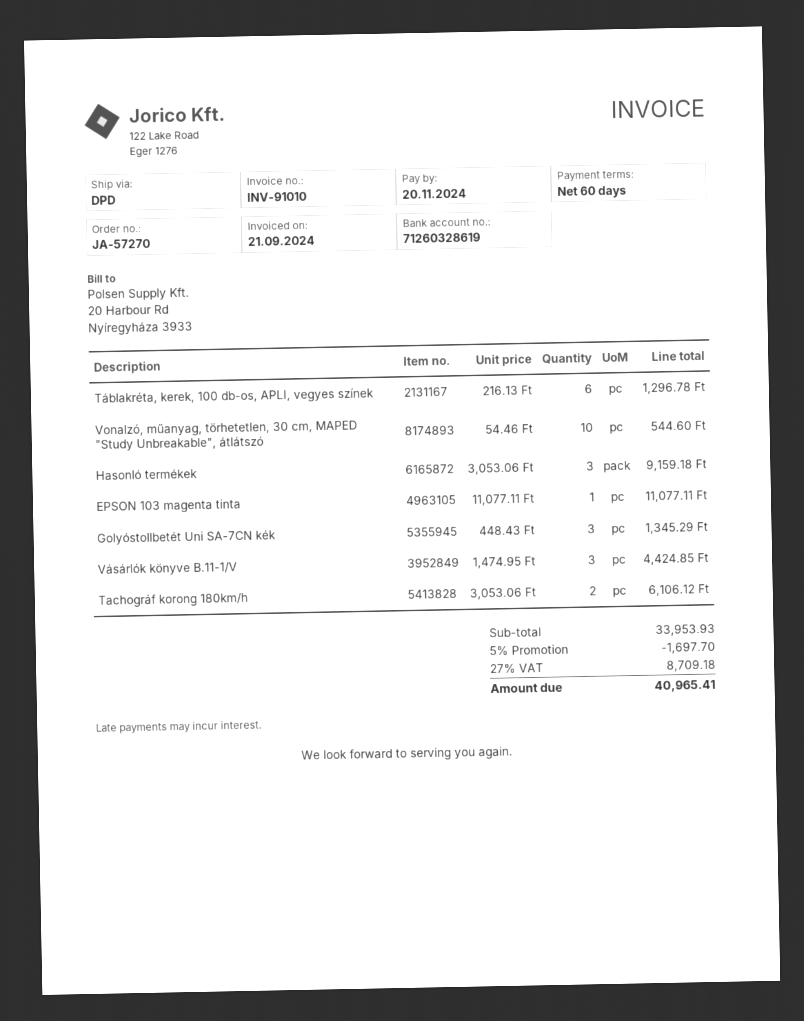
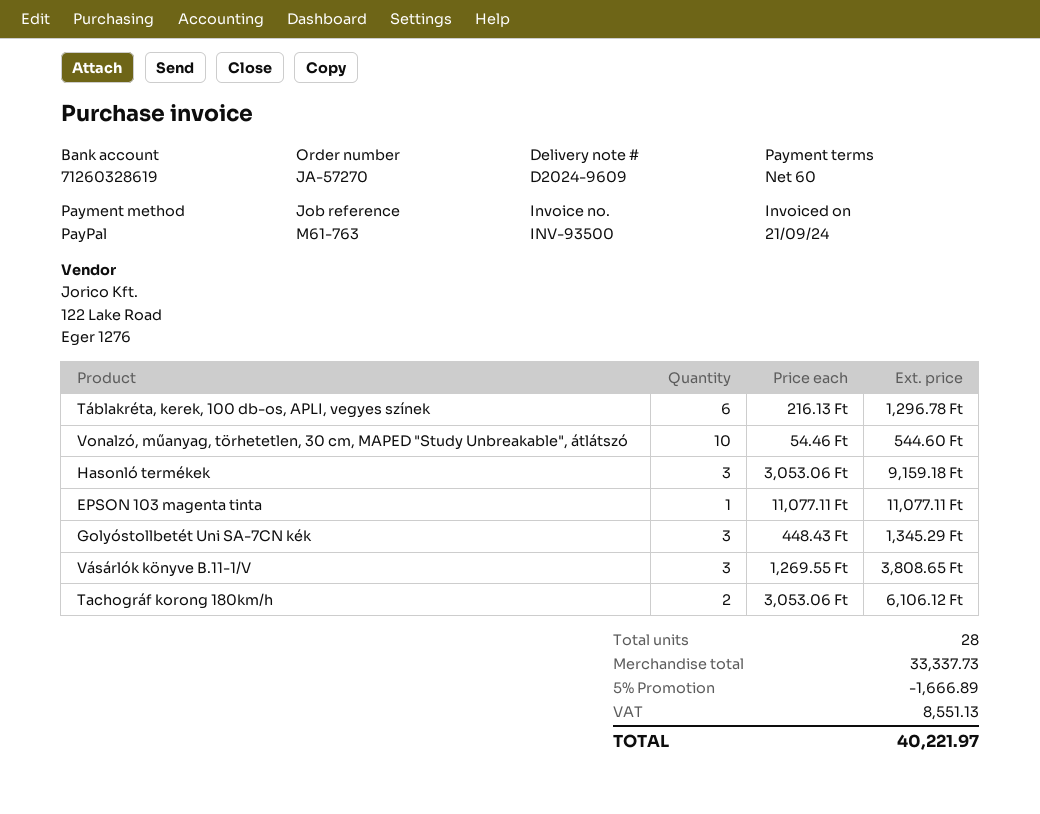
invoice number: INV-91010 -> INV-93500
Vásárlók könyve B.11-1/V: 3 x 1474.95 = 4424.85 -> 3 x 1269.55 = 3808.65
subtotal: 33953.93 -> 33337.73
discount: 5% = 1697.70 -> 5% = 1666.89
tax: 8709.18 -> 8551.13
total: 40965.41 -> 40221.97

